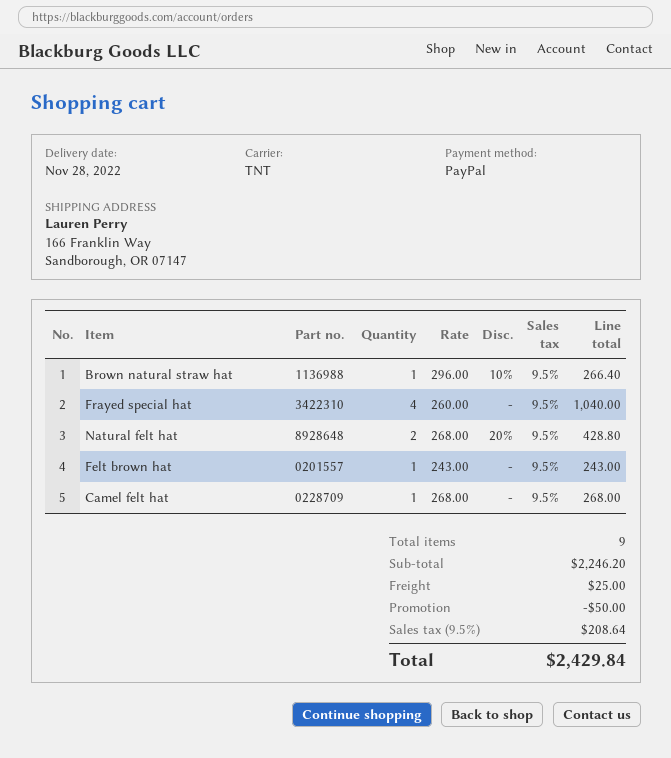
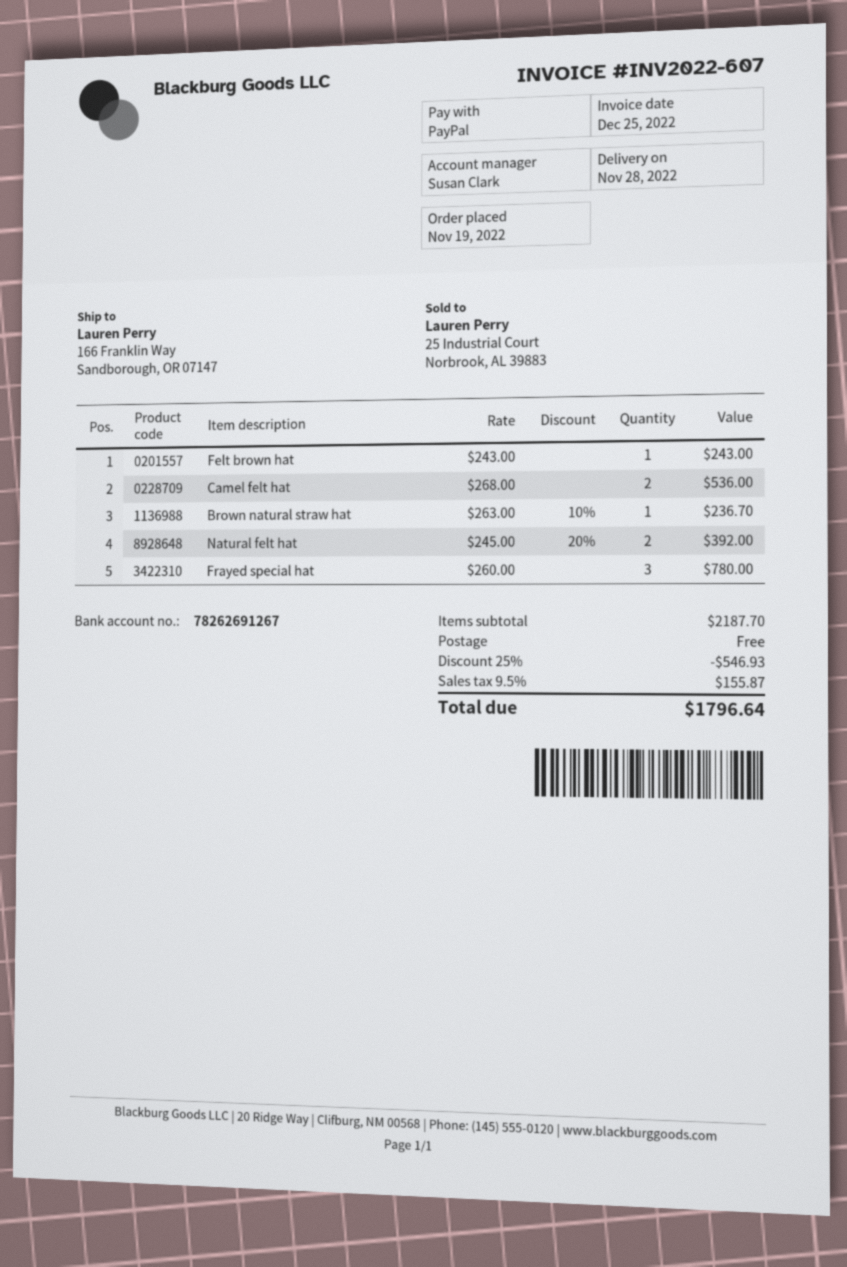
Brown natural straw hat: 1 x 296.00 - 10% = 266.40 -> 1 x 263.00 - 10% = 236.70
Frayed special hat: 4 x 260.00 = 1040.00 -> 3 x 260.00 = 780.00
Natural felt hat: 2 x 268.00 - 20% = 428.80 -> 2 x 245.00 - 20% = 392.00
Camel felt hat: 1 x 268.00 = 268.00 -> 2 x 268.00 = 536.00
subtotal: 2246.20 -> 2187.70
discount: 50.00 -> 546.93
shipping: 25.00 -> 0.00
tax: 9.5% = 208.64 -> 9.5% = 155.87
total: 2429.84 -> 1796.64

